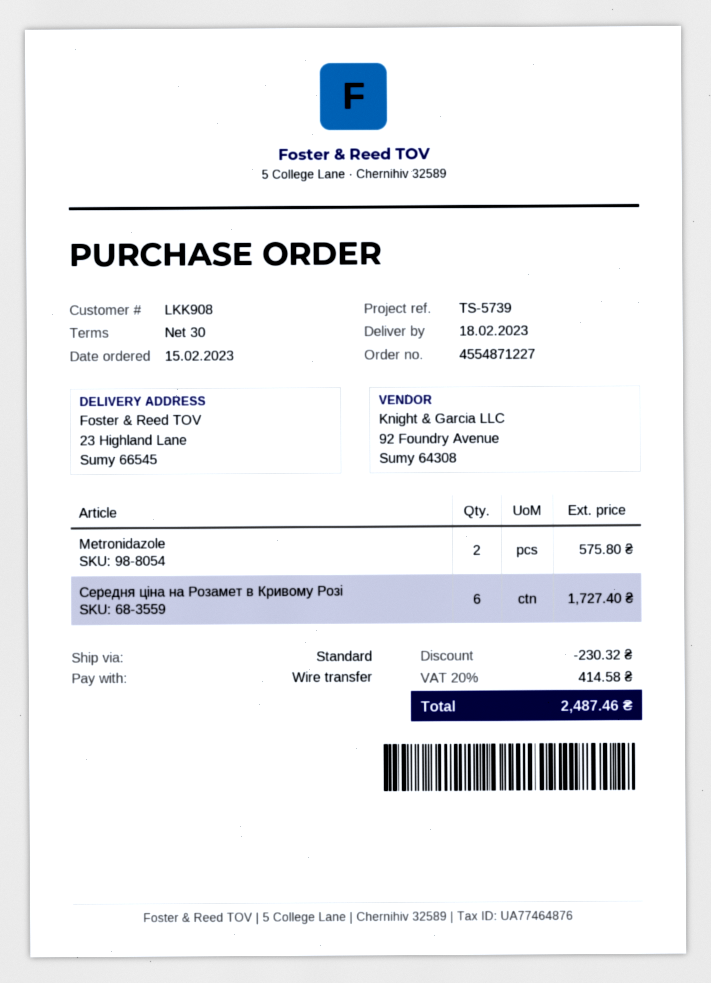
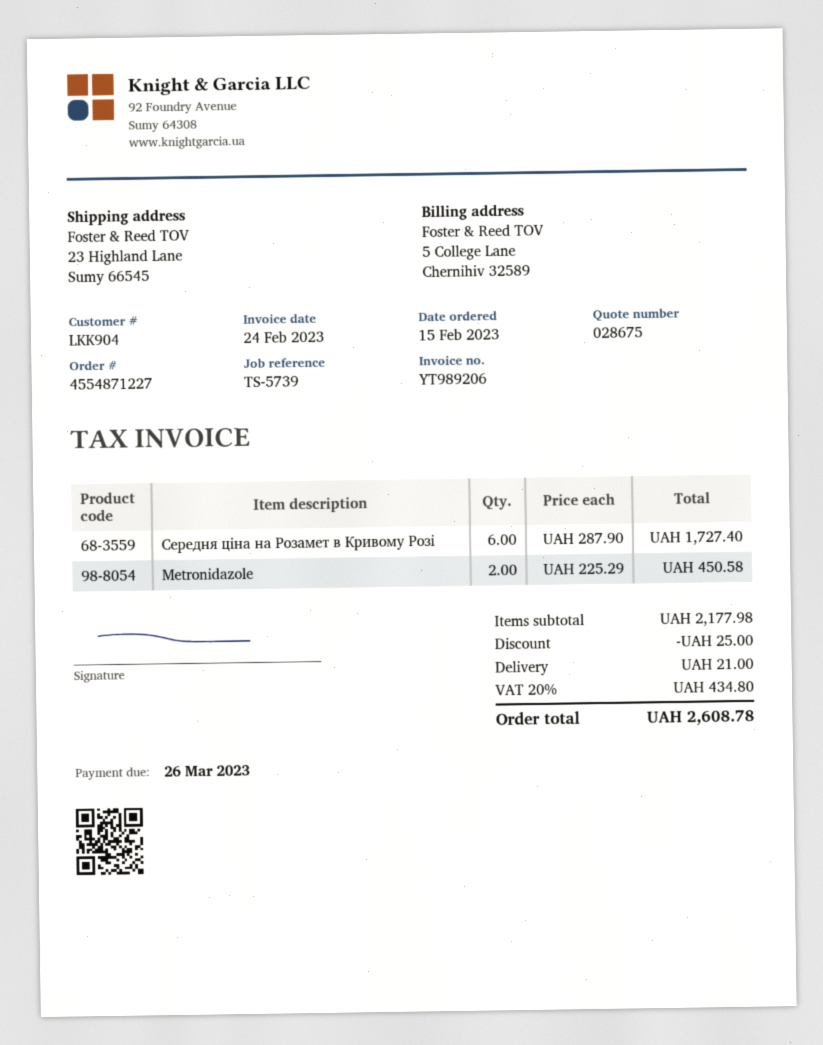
customer number: LKK908 -> LKK904
Metronidazole: 2 for 575.80 -> 2 for 450.58
discount: 230.32 -> 25.00
shipping: none -> 21.00
tax: 20% = 414.58 -> 20% = 434.80
total: 2487.46 -> 2608.78

